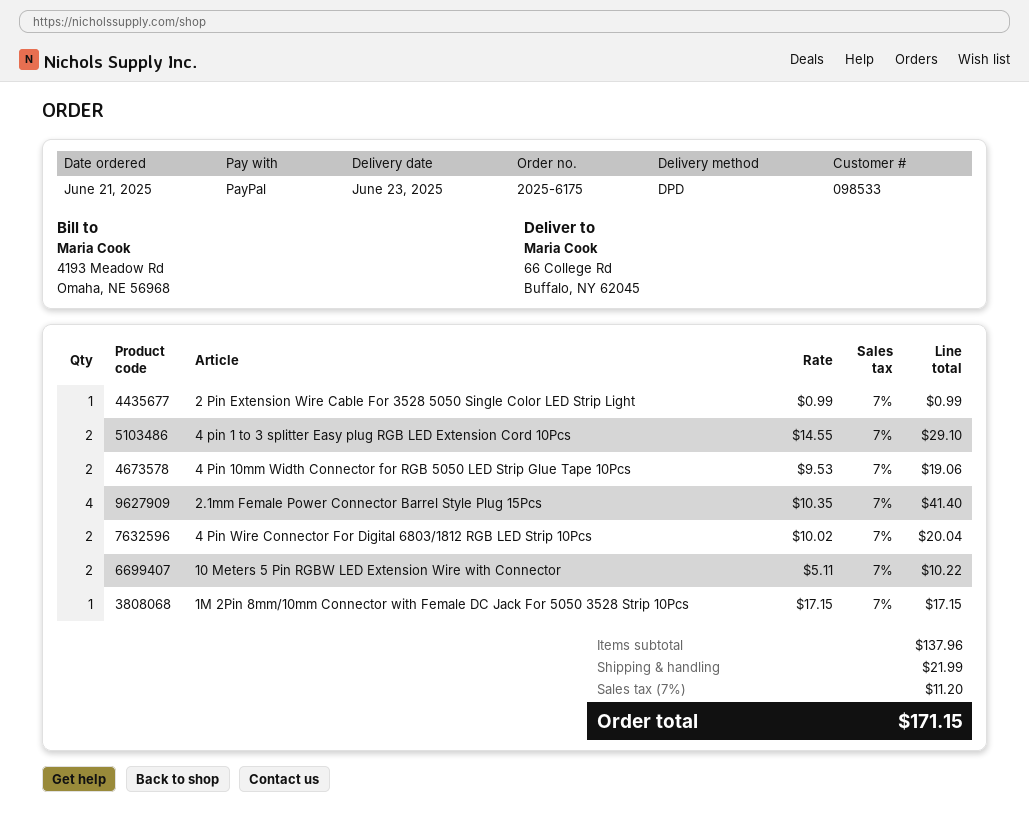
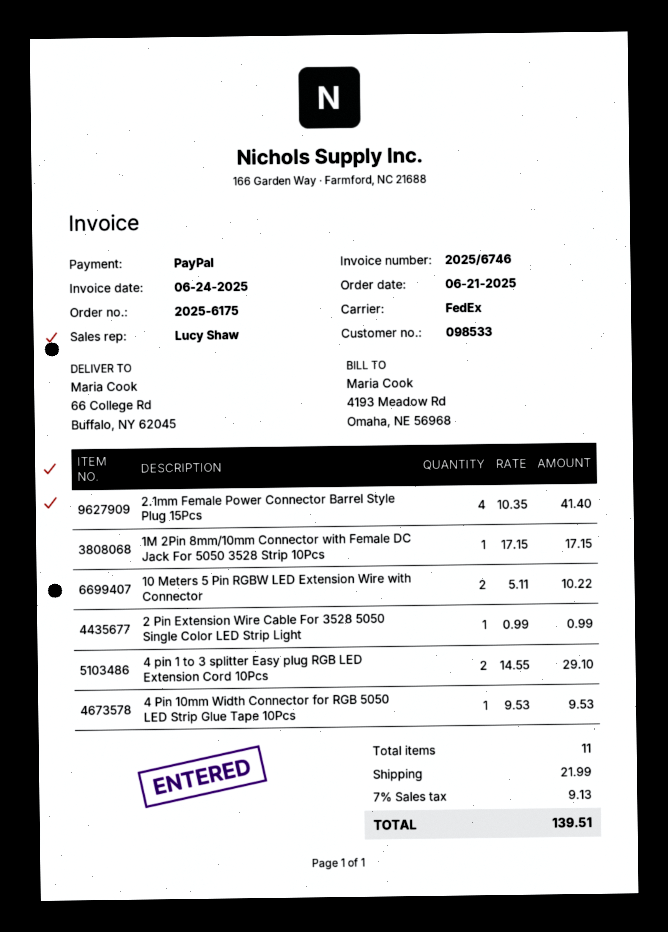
shipping method: DPD -> FedEx
4 Pin 10mm Width Connector for RGB 5050 LED Strip Glue Tape 10Pcs: 2 x 9.53 = 19.06 -> 1 x 9.53 = 9.53
4 Pin Wire Connector For Digital 6803/1812 RGB LED Strip 10Pcs: 2 x 10.02 = 20.04 -> none
tax: 7% = 11.20 -> 7% = 9.13
total: 171.15 -> 139.51

